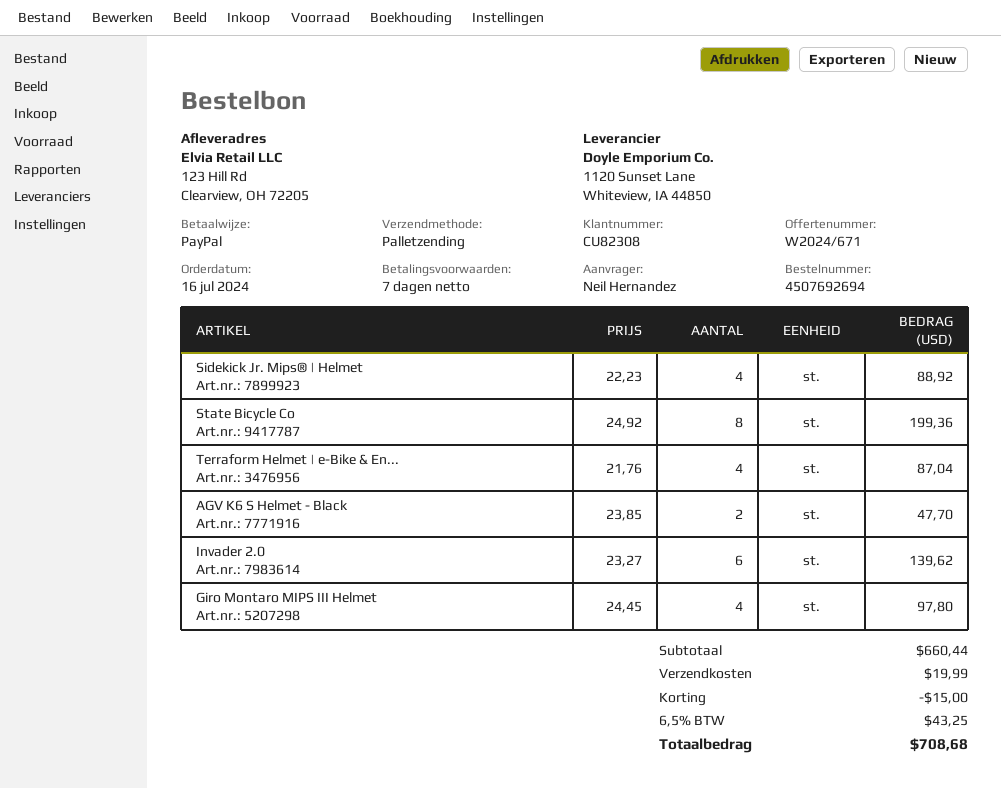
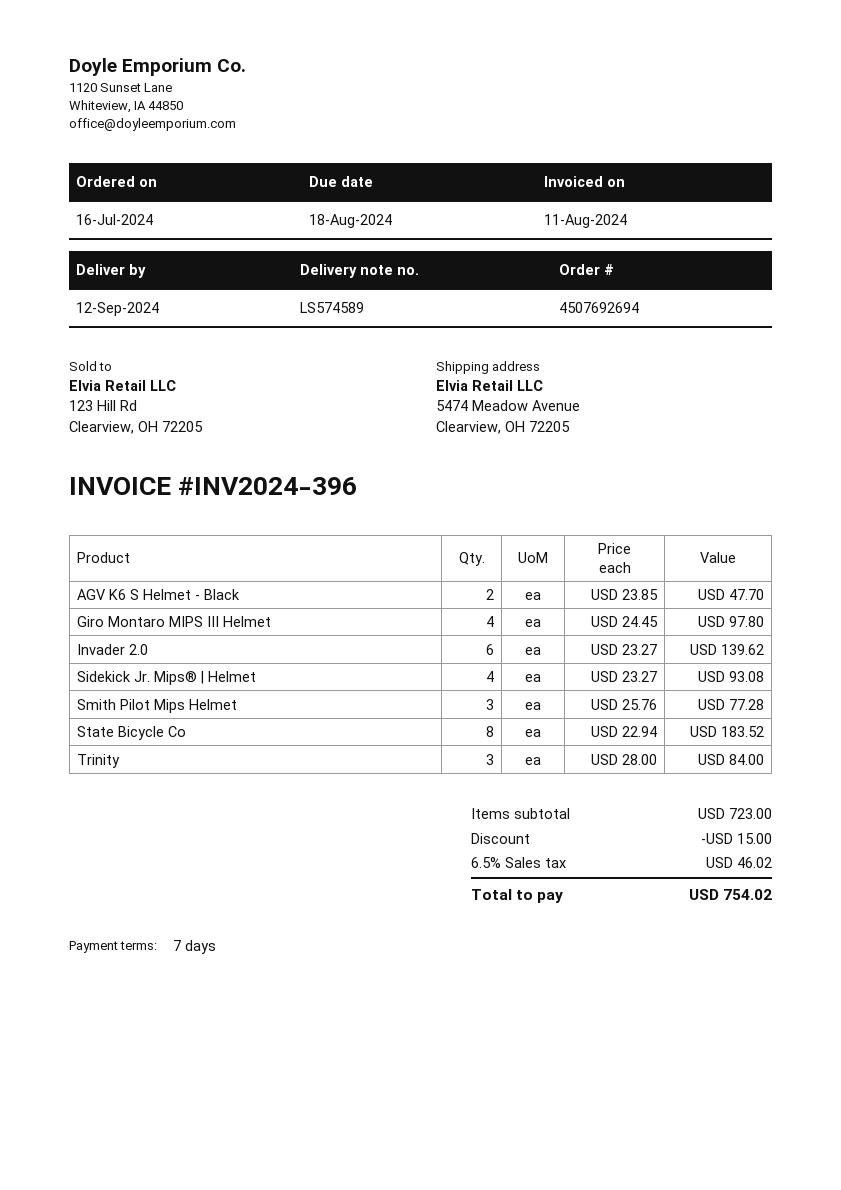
ship to: 123 Hill Rd, Clearview, OH 72205 -> 5474 Meadow Avenue, Clearview, OH 72205
Sidekick Jr. Mips® | Helmet: 4 x 22.23 = 88.92 -> 4 x 23.27 = 93.08
State Bicycle Co: 8 x 24.92 = 199.36 -> 8 x 22.94 = 183.52
Terraform Helmet | e-Bike & En...: 4 x 21.76 = 87.04 -> none
Smith Pilot Mips Helmet: none -> 3 x 25.76 = 77.28
Trinity: none -> 3 x 28.00 = 84.00
subtotal: 660.44 -> 723.00
shipping: 19.99 -> none
tax: 6.5% = 43.25 -> 6.5% = 46.02
total: 708.68 -> 754.02

